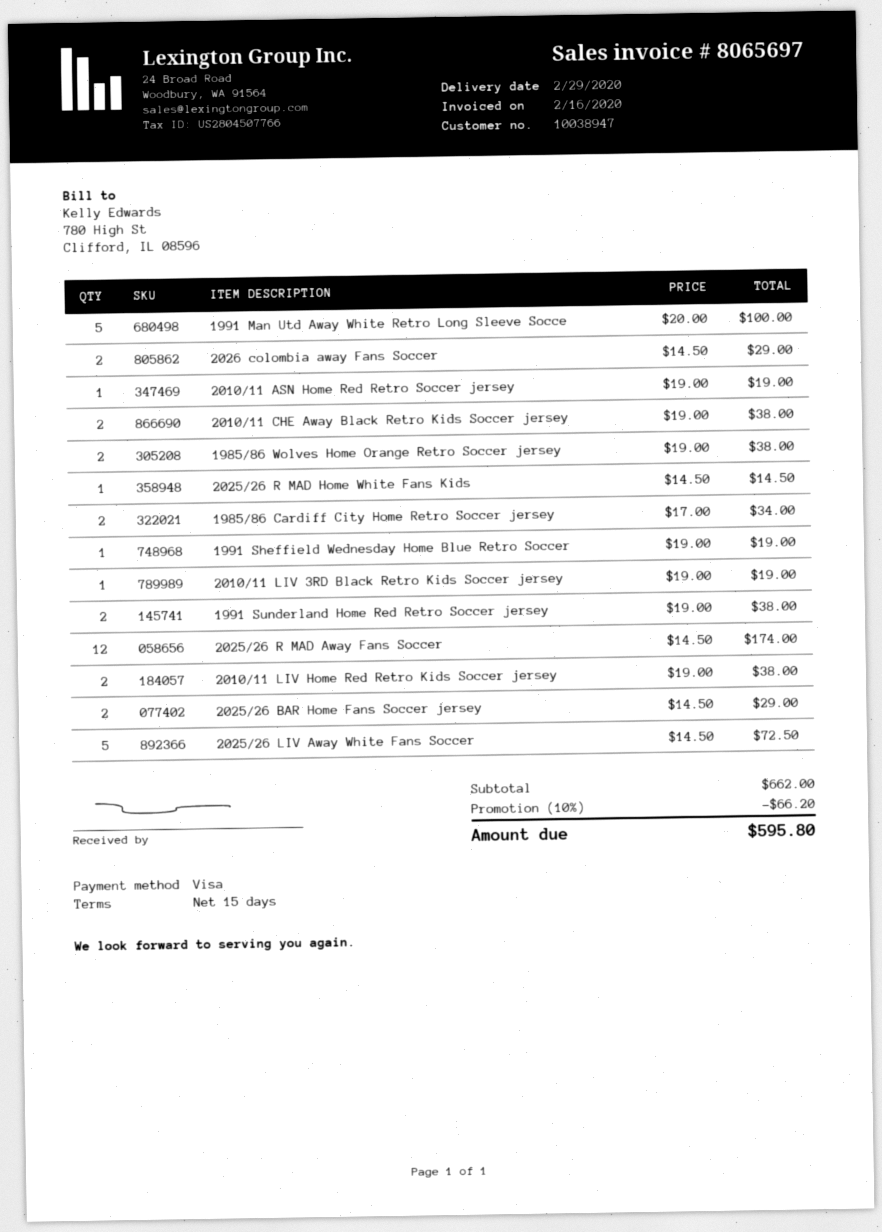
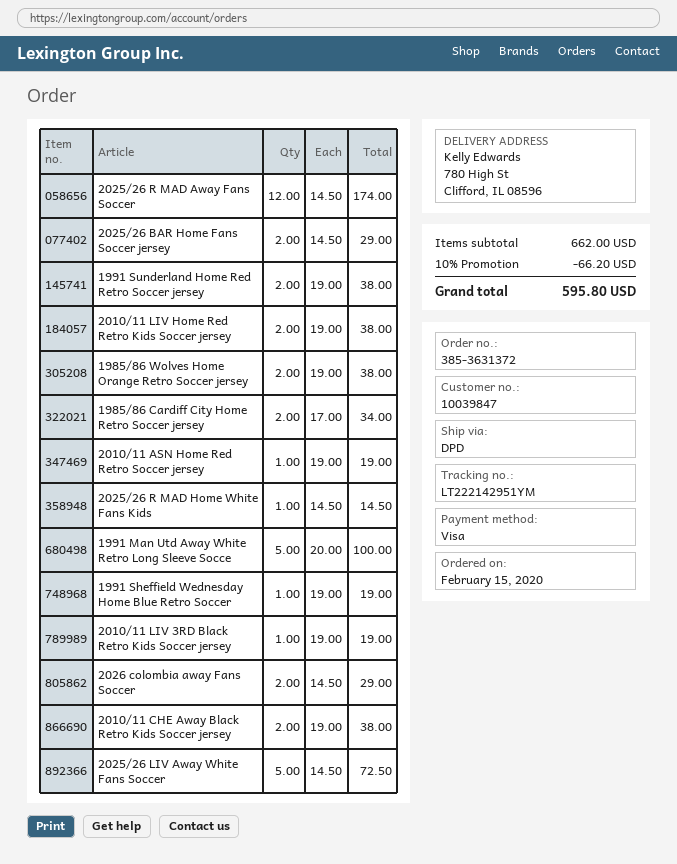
customer number: 10038947 -> 10039847

